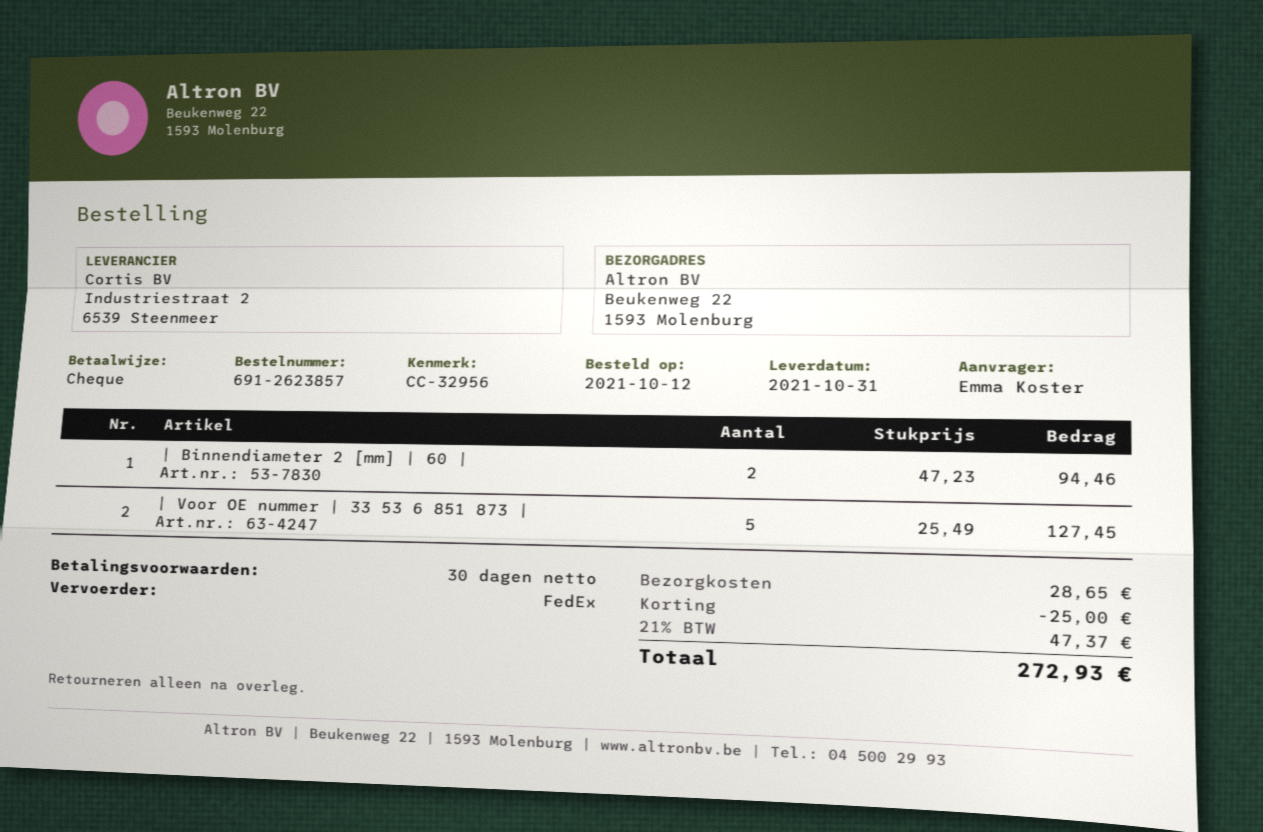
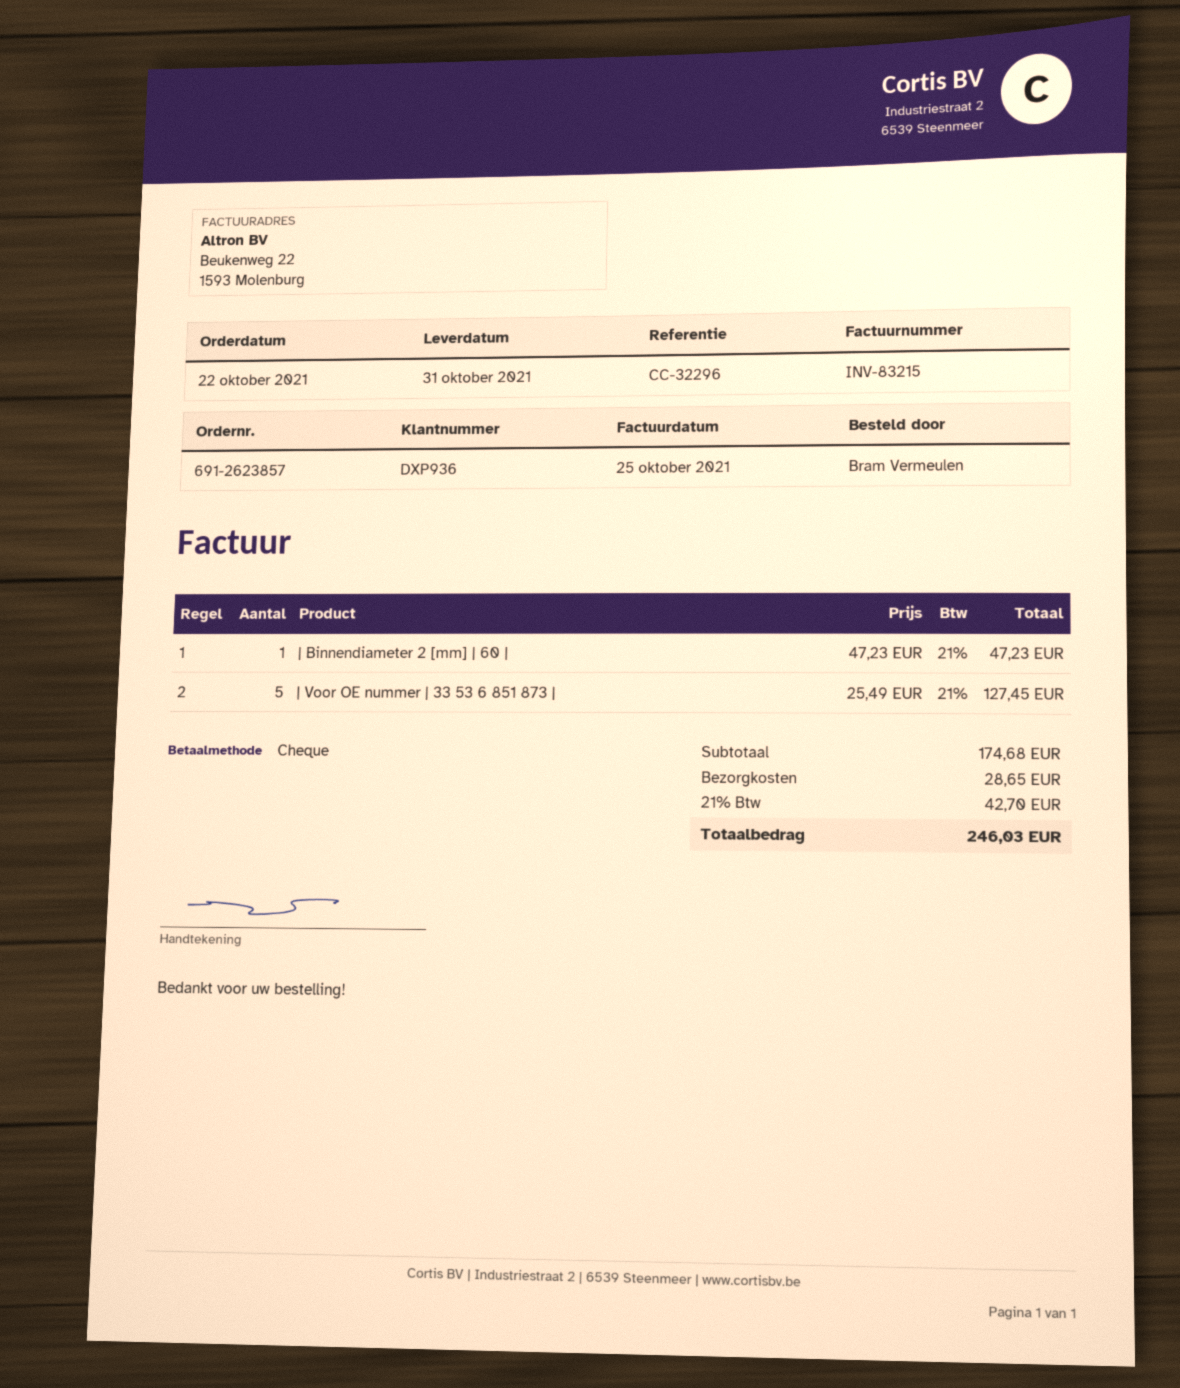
order date: 2021-10-12 -> 2021-10-22
reference: CC-32956 -> CC-32296
ordered by: Emma Koster -> Bram Vermeulen
| Binnendiameter 2 [mm] | 60 |: 2 x 47.23 = 94.46 -> 1 x 47.23 = 47.23
discount: 25.00 -> none
tax: 21% = 47.37 -> 21% = 42.70
total: 272.93 -> 246.03

